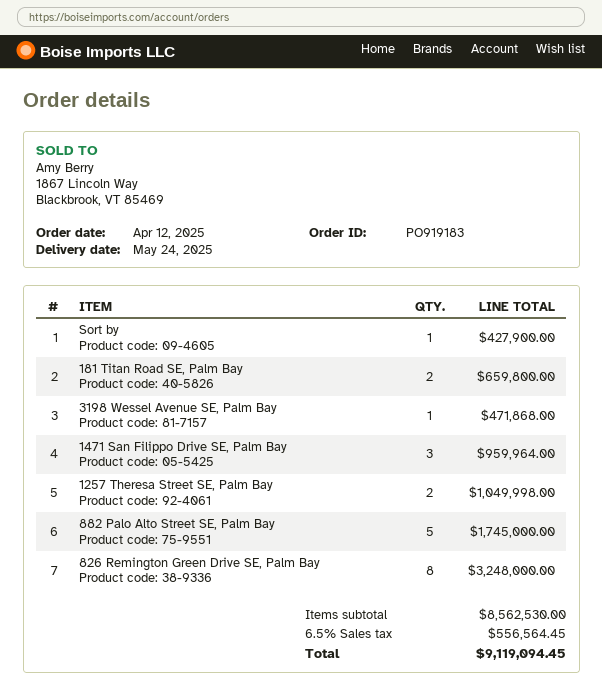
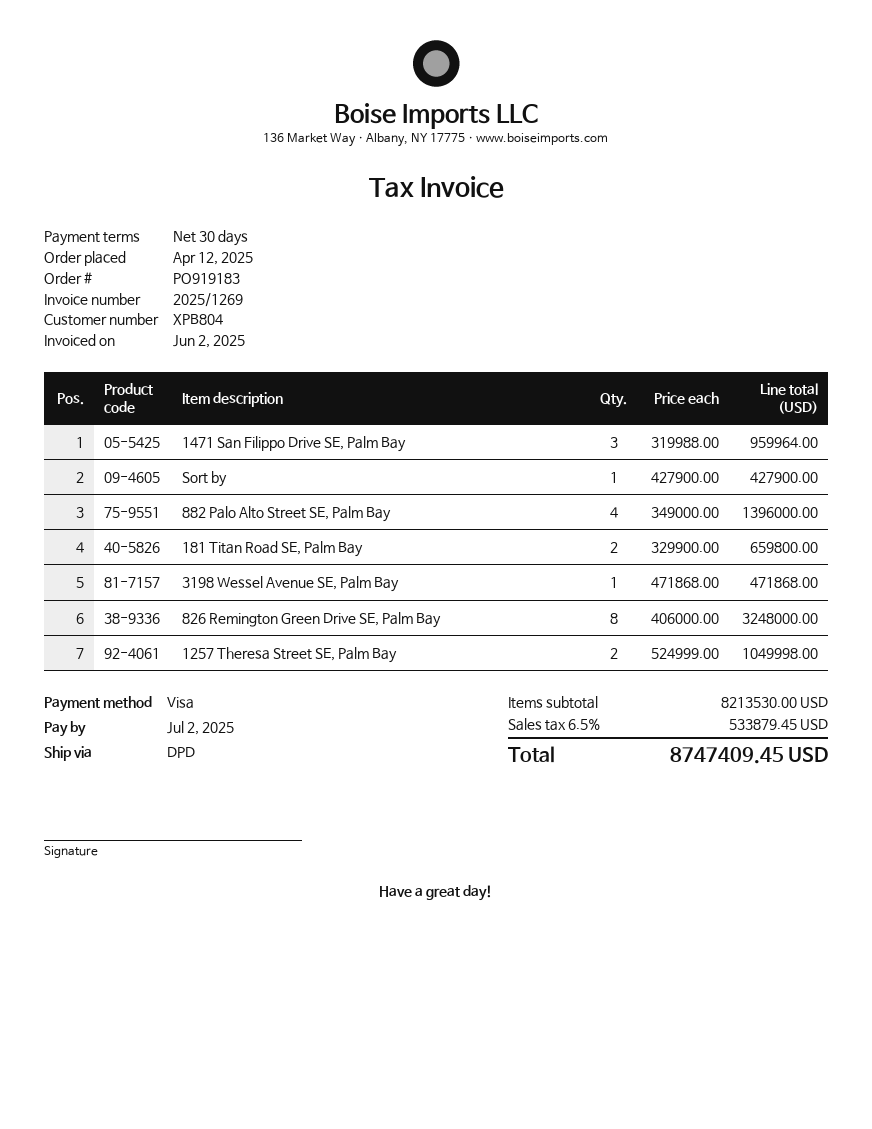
882 Palo Alto Street SE, Palm Bay: 5 for 1745000.00 -> 4 for 1396000.00
subtotal: 8562530.00 -> 8213530.00
tax: 6.5% = 556564.45 -> 6.5% = 533879.45
total: 9119094.45 -> 8747409.45

